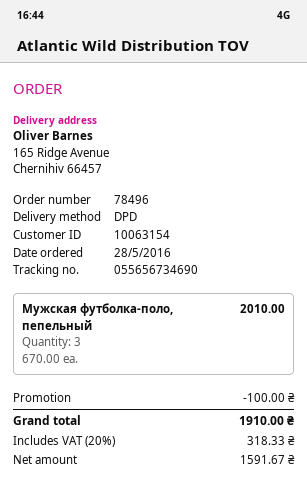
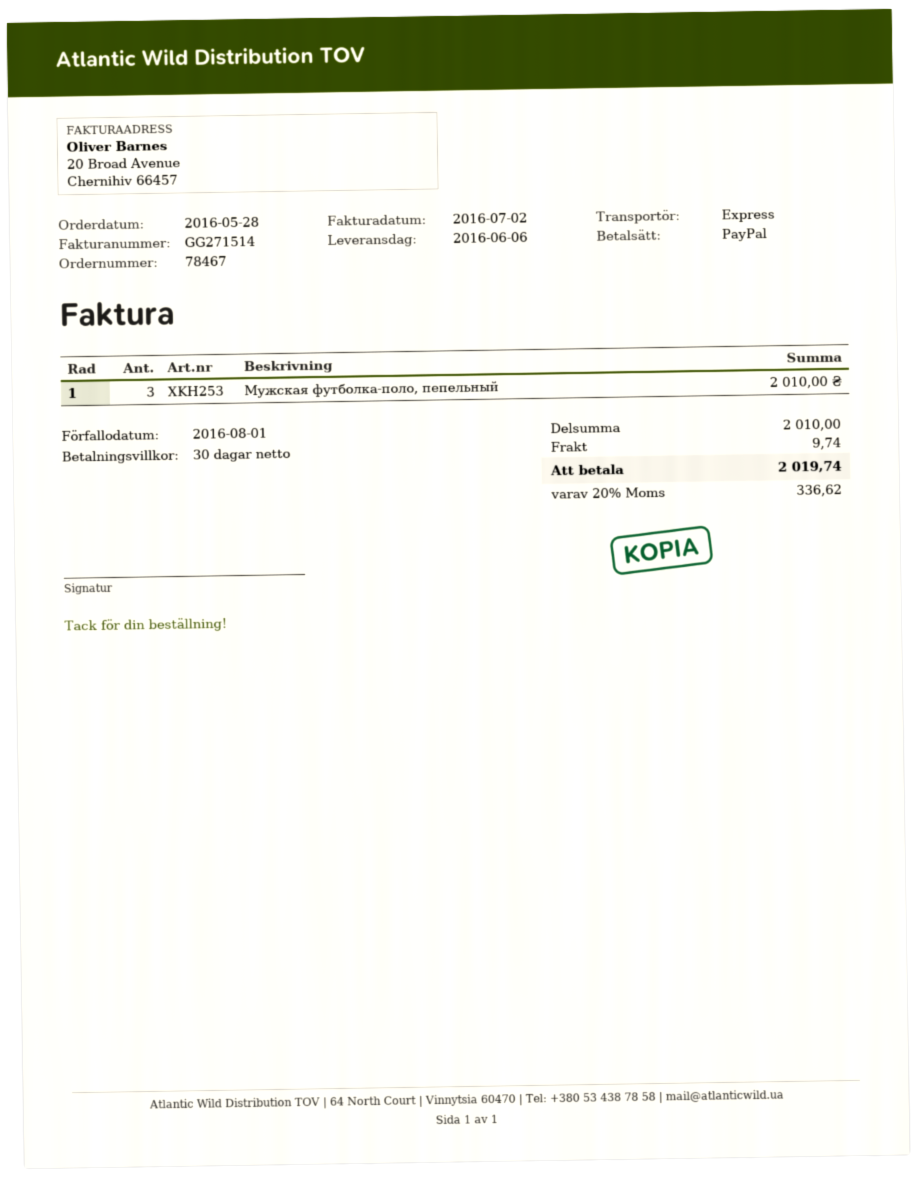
order number: 78496 -> 78467
shipping method: DPD -> express
discount: 100.00 -> none
shipping: none -> 9.74
tax: 20% = 318.33 -> 20% = 336.62
total: 1910.00 -> 2019.74

